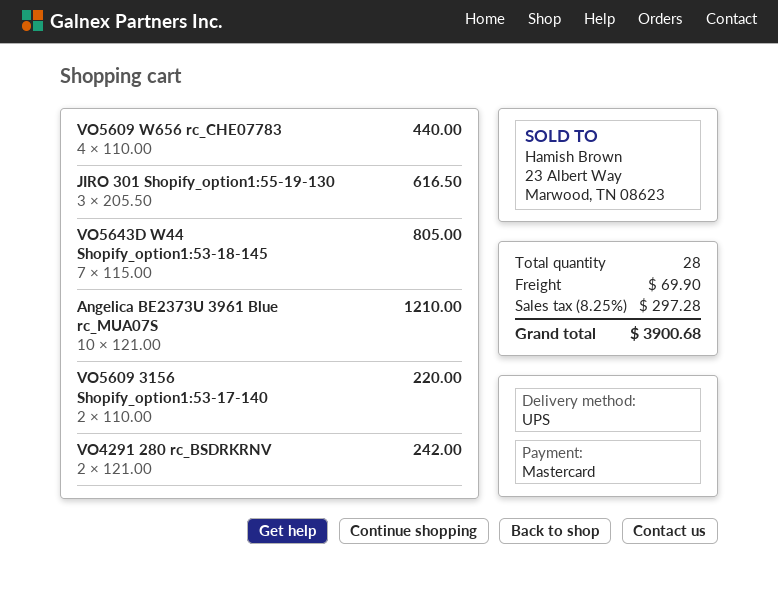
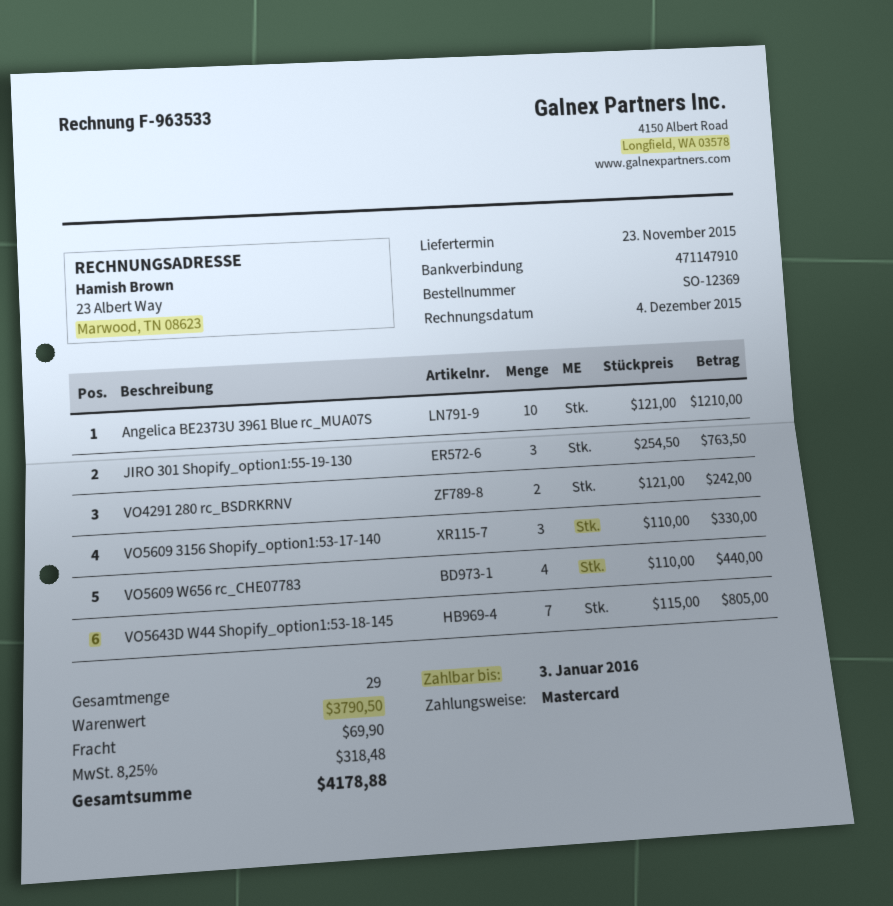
JIRO 301 Shopify_option1:55-19-130: 3 x 205.50 = 616.50 -> 3 x 254.50 = 763.50
VO5609 3156 Shopify_option1:53-17-140: 2 x 110.00 = 220.00 -> 3 x 110.00 = 330.00
total quantity: 28 -> 29
tax: 8.25% = 297.28 -> 8.25% = 318.48
total: 3900.68 -> 4178.88

